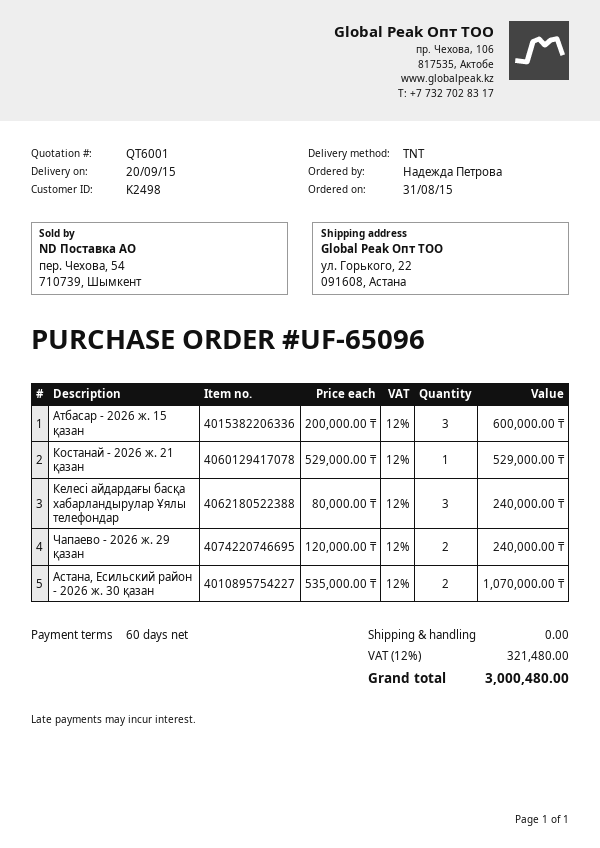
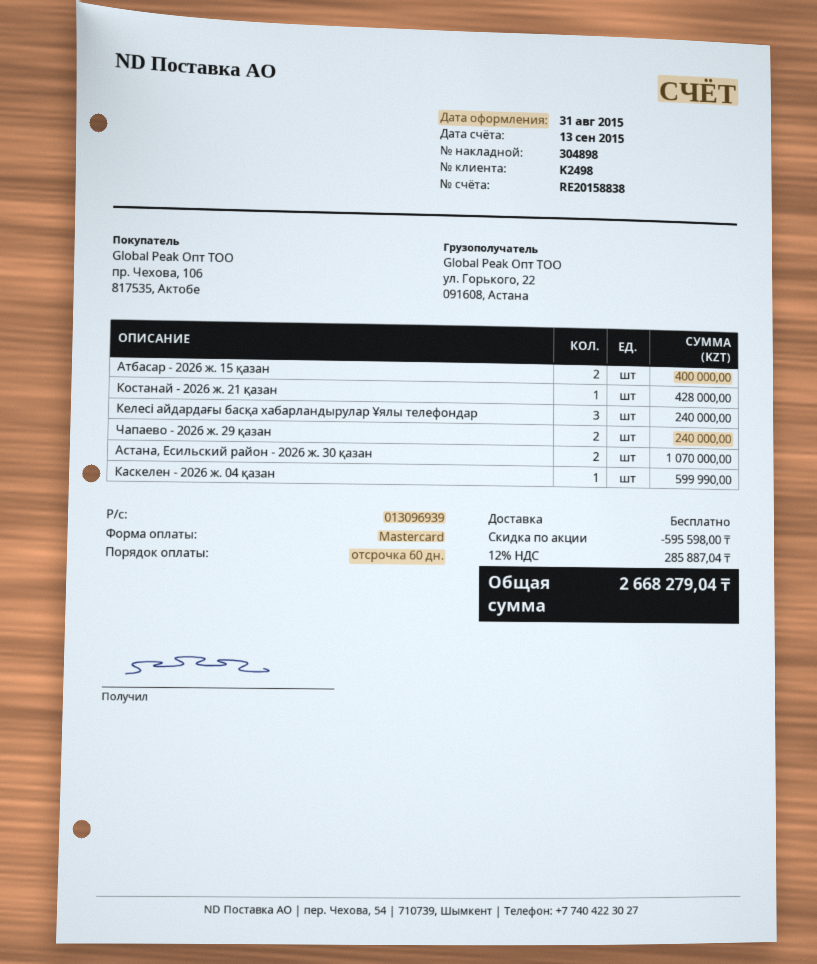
Атбасар - 2026 ж. 15 қазан: 3 for 600000.00 -> 2 for 400000.00
Костанай - 2026 ж. 21 қазан: 1 for 529000.00 -> 1 for 428000.00
Каскелен - 2026 ж. 04 қазан: none -> 1 for 599990.00
discount: none -> 595598.00
tax: 12% = 321480.00 -> 12% = 285887.04
total: 3000480.00 -> 2668279.04

